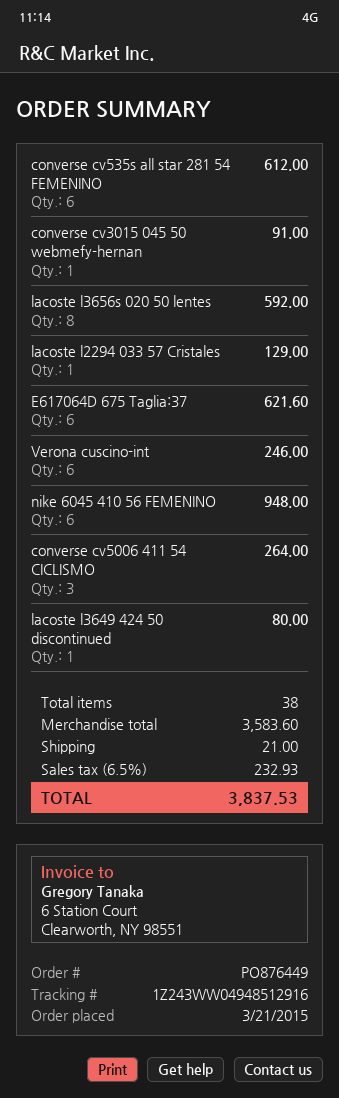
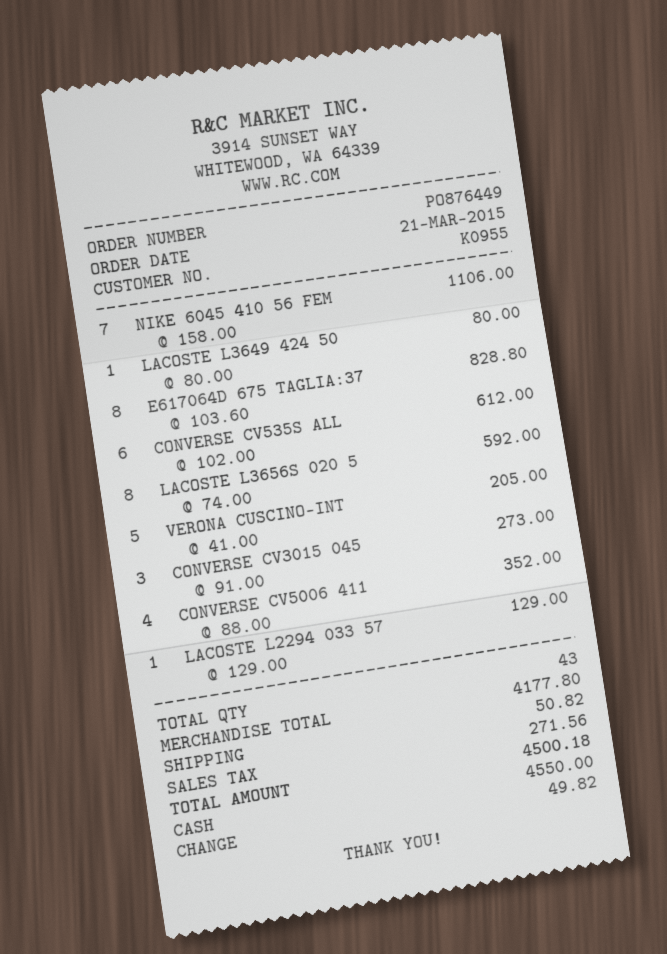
converse cv3015 045 50 webmefy-hernan: 1 for 91.00 -> 3 for 273.00
E617064D 675 Taglia:37: 6 for 621.60 -> 8 for 828.80
Verona cuscino-int: 6 for 246.00 -> 5 for 205.00
nike 6045 410 56 FEMENINO: 6 for 948.00 -> 7 for 1106.00
converse cv5006 411 54 CICLISMO: 3 for 264.00 -> 4 for 352.00
total quantity: 38 -> 43
subtotal: 3583.60 -> 4177.80
shipping: 21.00 -> 50.82
tax: 232.93 -> 271.56
total: 3837.53 -> 4500.18

